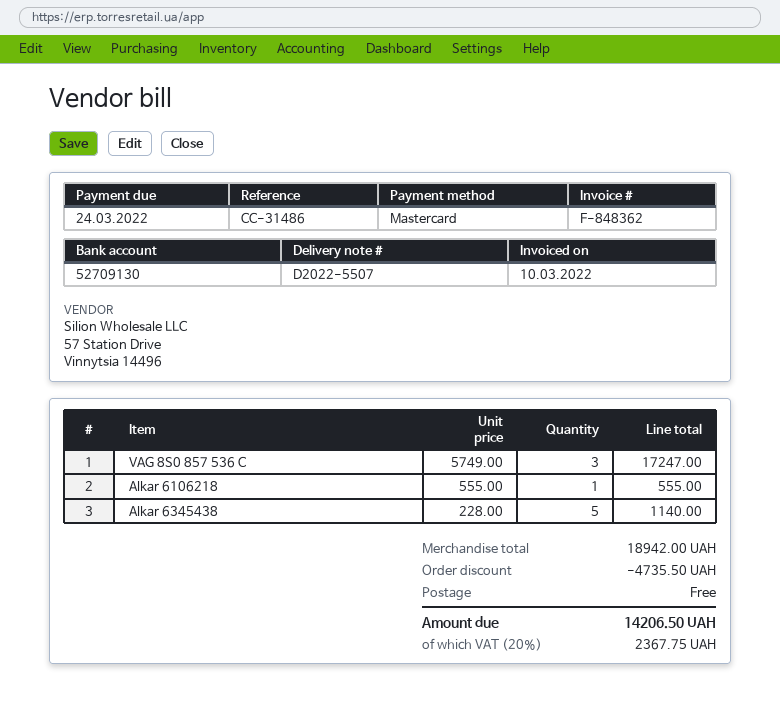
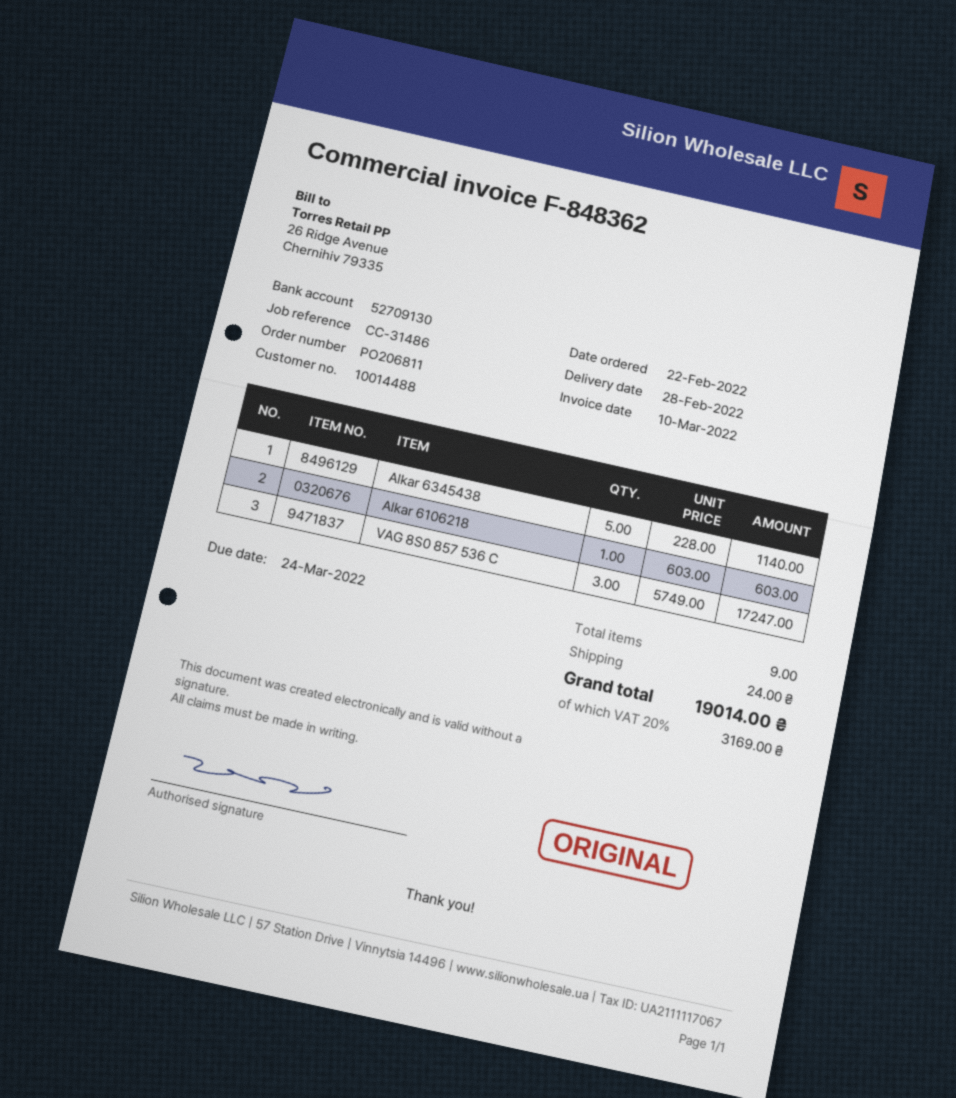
Alkar 6106218: 1 x 555.00 = 555.00 -> 1 x 603.00 = 603.00
discount: 4735.50 -> none
shipping: 0.00 -> 24.00
tax: 20% = 2367.75 -> 20% = 3169.00
total: 14206.50 -> 19014.00

